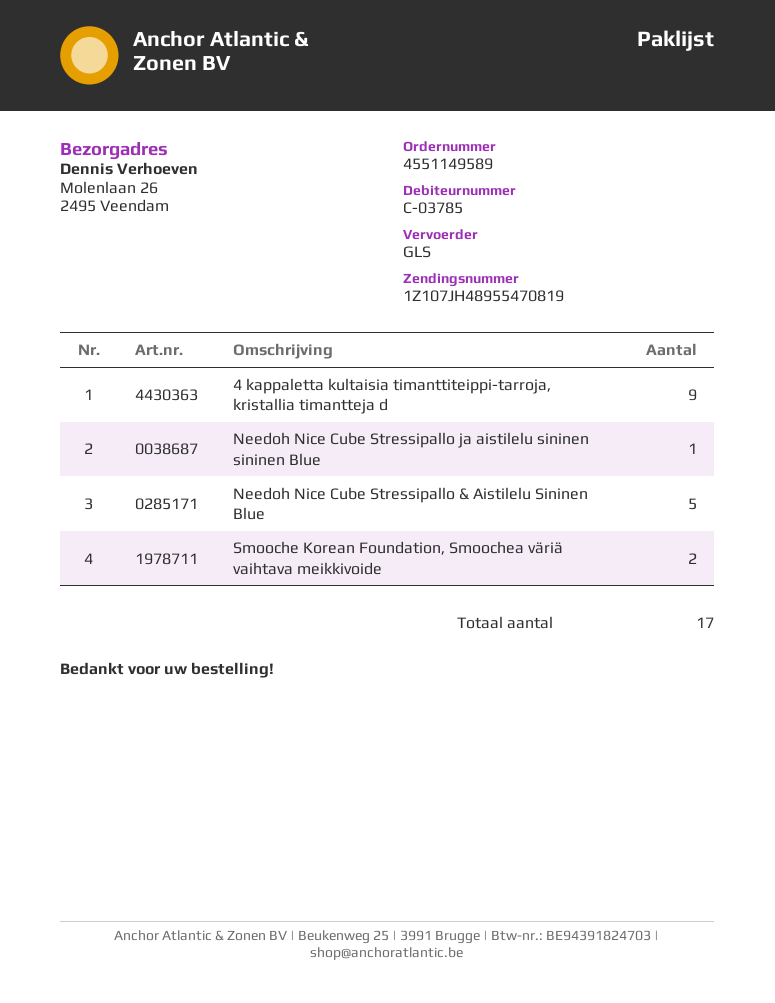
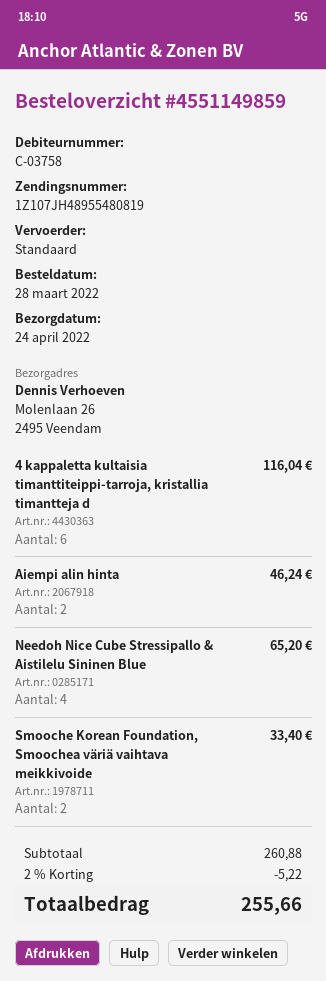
order number: 4551149589 -> 4551149859
customer number: C-03785 -> C-03758
shipping method: GLS -> standard
tracking number: 1Z107JH48955470819 -> 1Z107JH48955480819
4 kappaletta kultaisia timanttiteippi-tarroja, kristallia timantteja d: 9 -> 6
Needoh Nice Cube Stressipallo ja aistilelu sininen sininen Blue: 1 -> none
Needoh Nice Cube Stressipallo & Aistilelu Sininen Blue: 5 -> 4
Aiempi alin hinta: none -> 2

